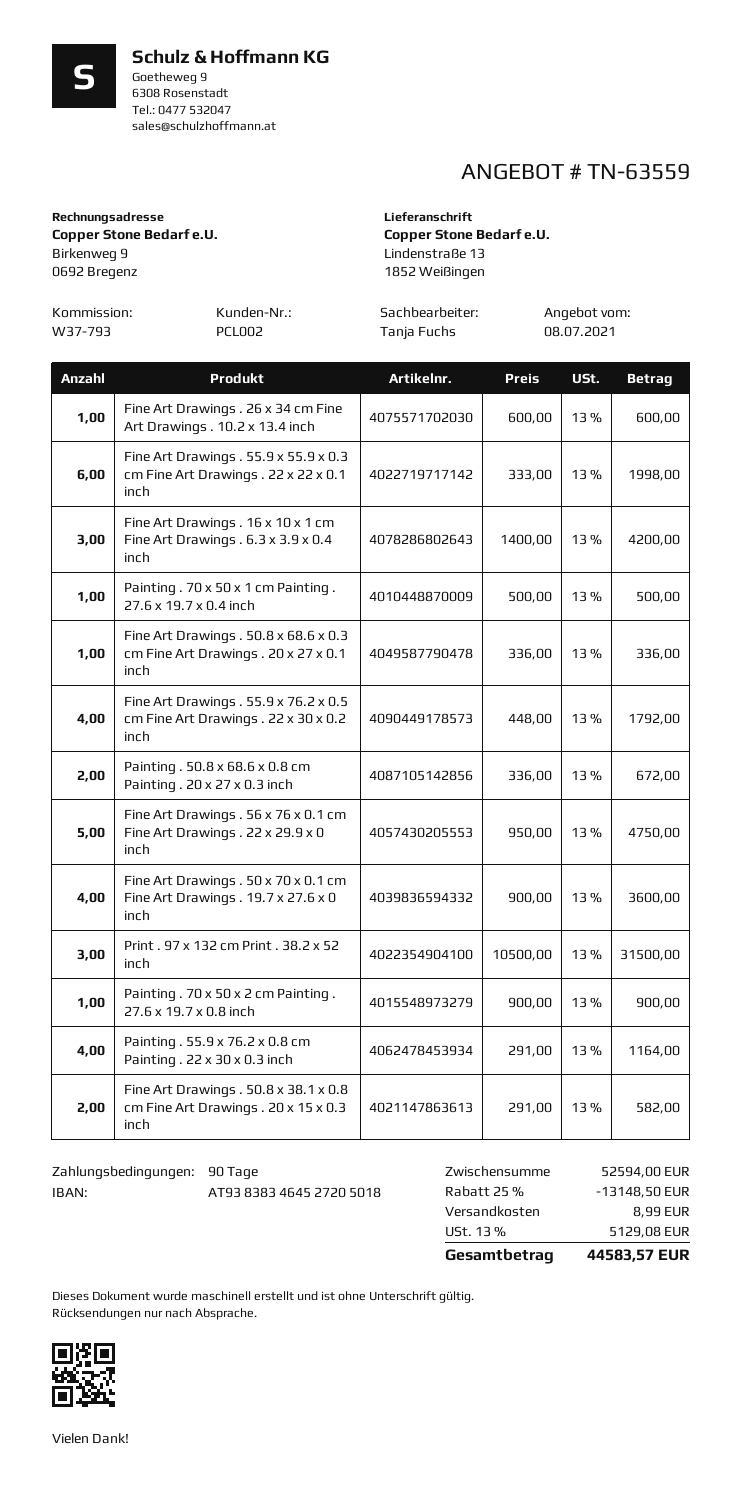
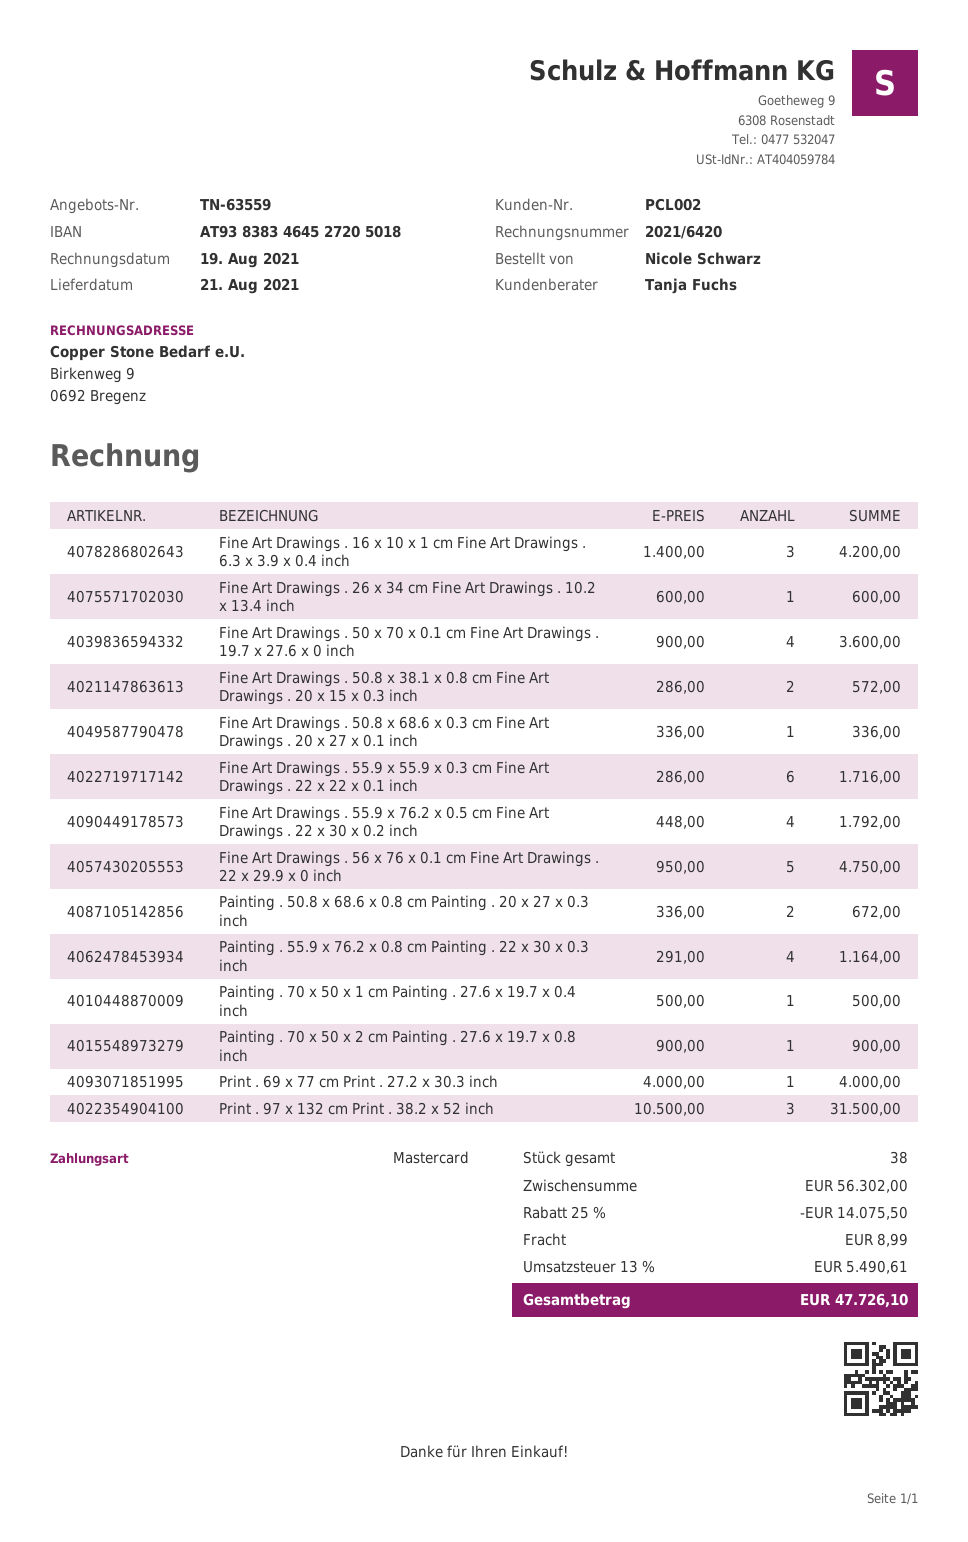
Fine Art Drawings . 55.9 x 55.9 x 0.3 cm Fine Art Drawings . 22 x 22 x 0.1 inch: 6 x 333.00 = 1998.00 -> 6 x 286.00 = 1716.00
Fine Art Drawings . 50.8 x 38.1 x 0.8 cm Fine Art Drawings . 20 x 15 x 0.3 inch: 2 x 291.00 = 582.00 -> 2 x 286.00 = 572.00
Print . 69 x 77 cm Print . 27.2 x 30.3 inch: none -> 1 x 4000.00 = 4000.00
subtotal: 52594.00 -> 56302.00
discount: 25% = 13148.50 -> 25% = 14075.50
tax: 13% = 5129.08 -> 13% = 5490.61
total: 44583.57 -> 47726.10

